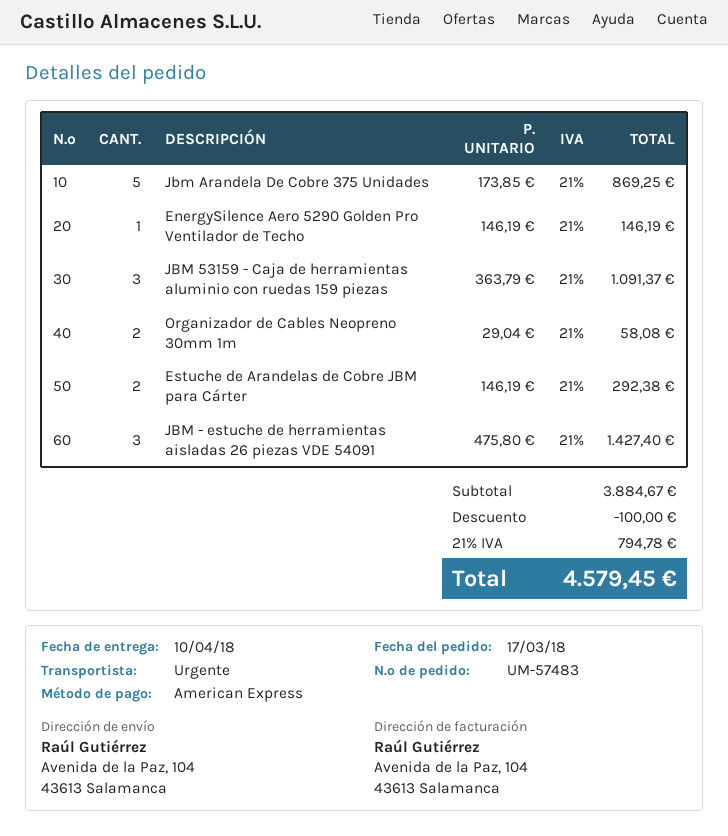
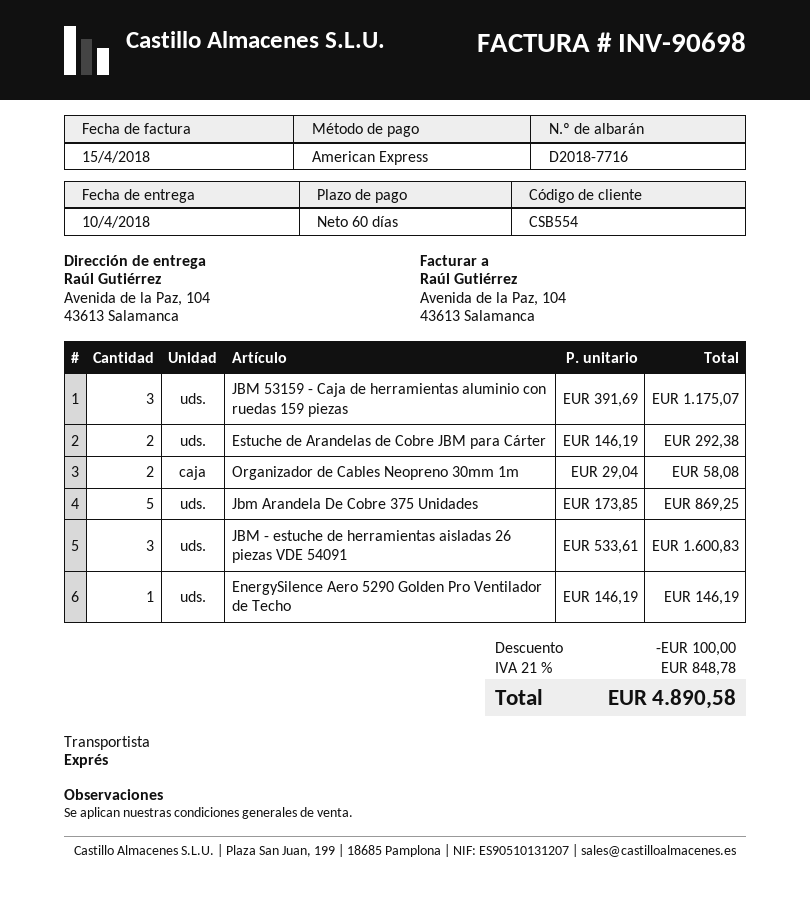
JBM 53159 - Caja de herramientas aluminio con ruedas 159 piezas: 3 x 363.79 = 1091.37 -> 3 x 391.69 = 1175.07
JBM - estuche de herramientas aisladas 26 piezas VDE 54091: 3 x 475.80 = 1427.40 -> 3 x 533.61 = 1600.83
tax: 21% = 794.78 -> 21% = 848.78
total: 4579.45 -> 4890.58

